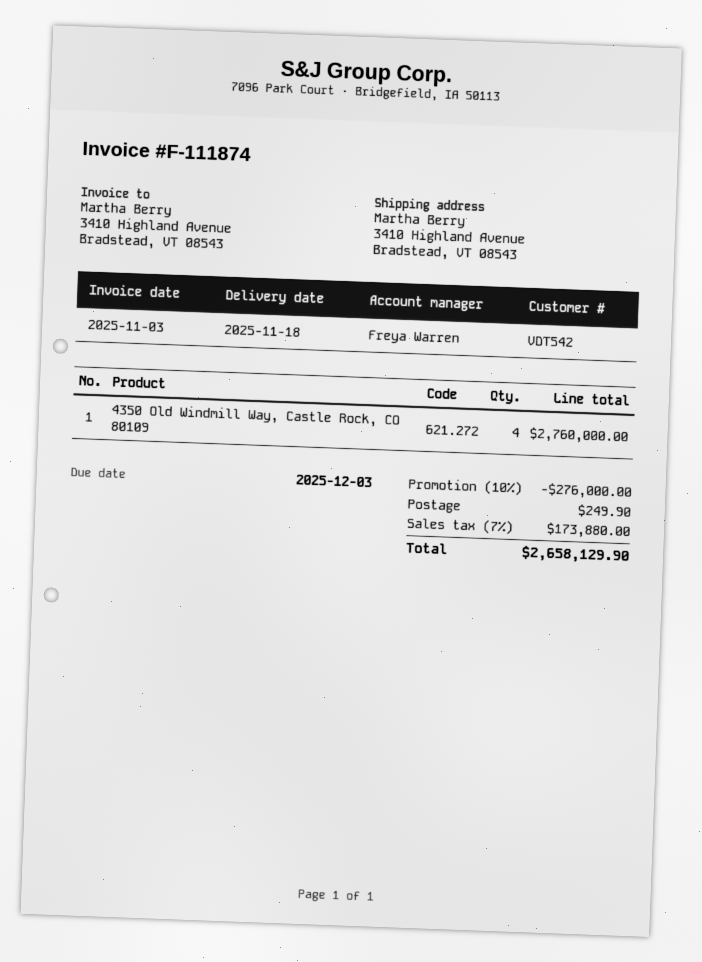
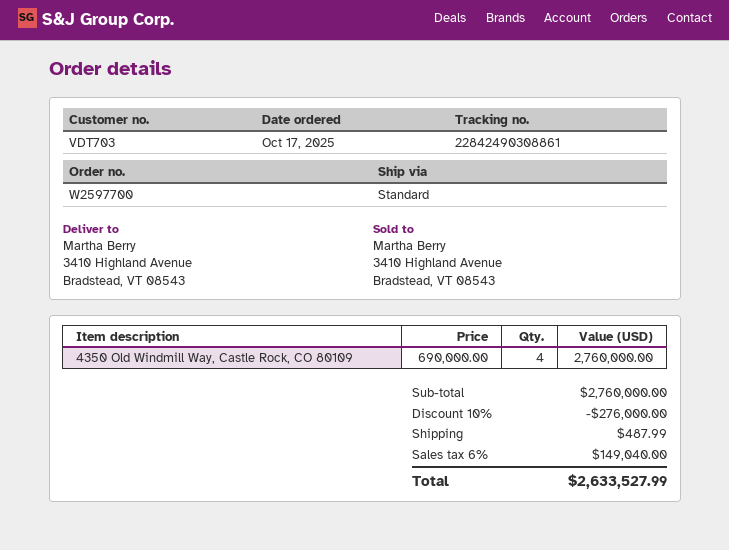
customer number: VDT542 -> VDT703
shipping: 249.90 -> 487.99
tax: 7% = 173880.00 -> 6% = 149040.00
total: 2658129.90 -> 2633527.99

